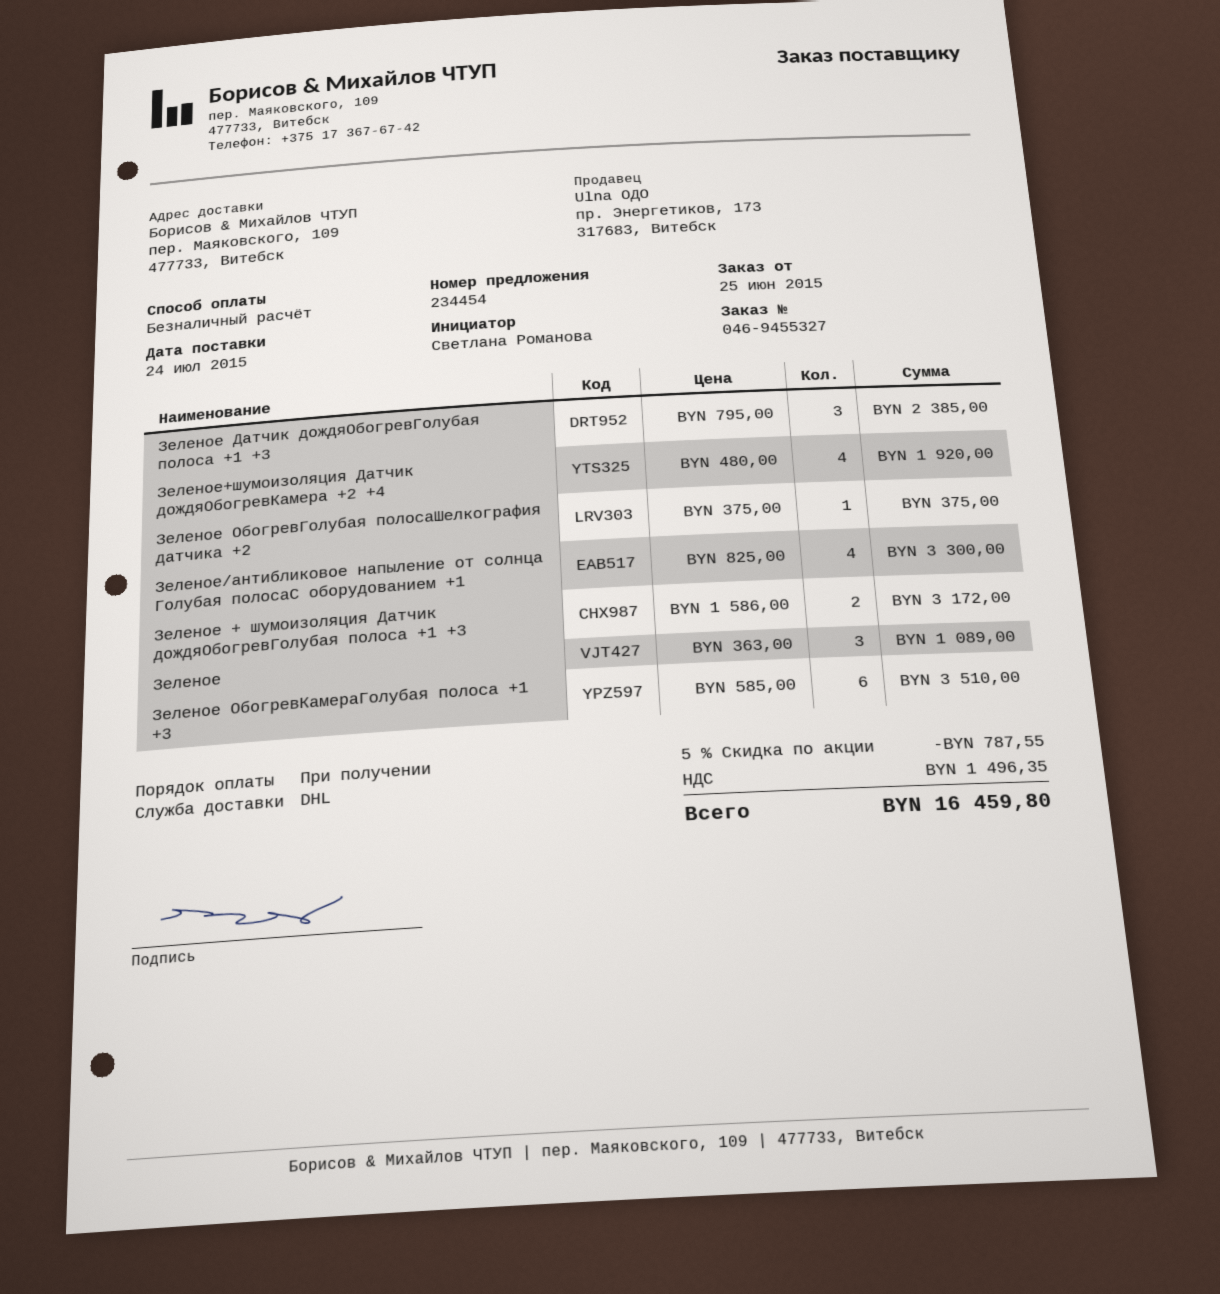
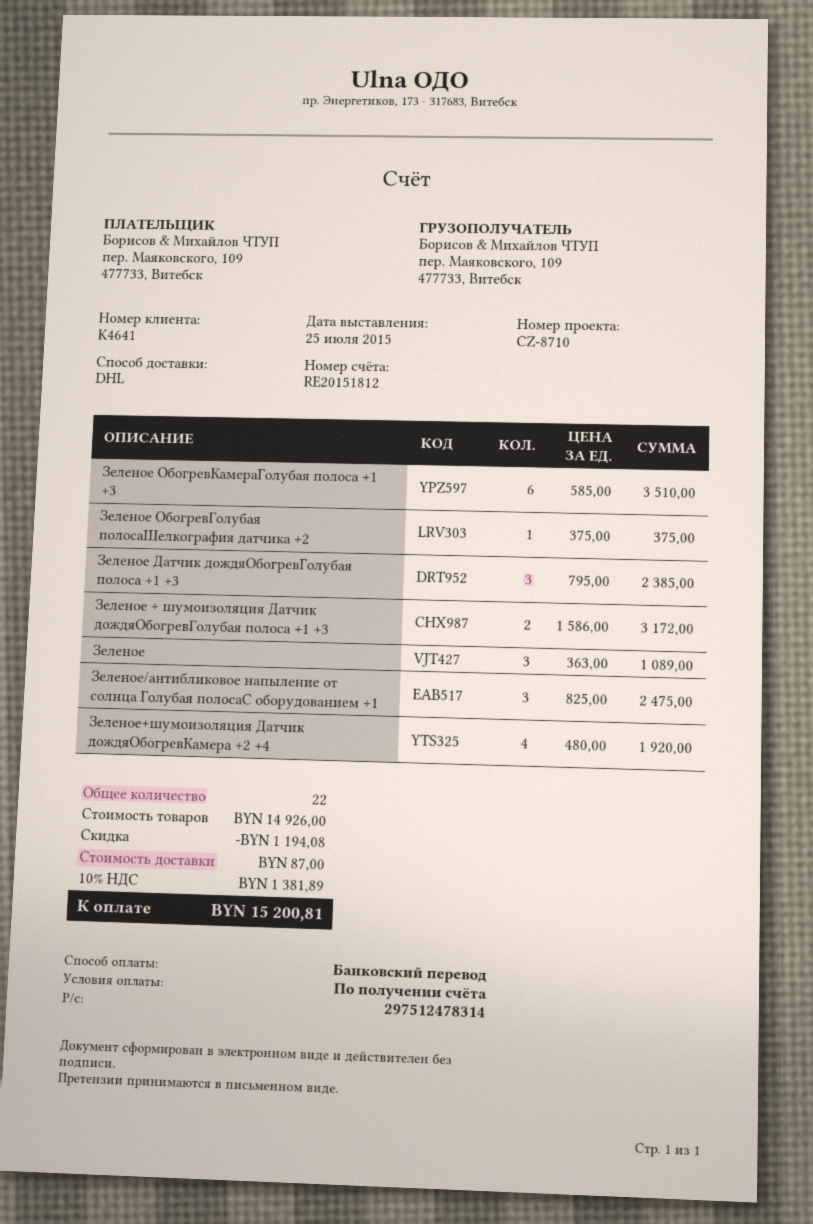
Зеленое/антибликовое напыление от солнца Голубая полосаС оборудованием +1: 4 x 825.00 = 3300.00 -> 3 x 825.00 = 2475.00
discount: 787.55 -> 1194.08
shipping: none -> 87.00
tax: 1496.35 -> 1381.89
total: 16459.80 -> 15200.81

